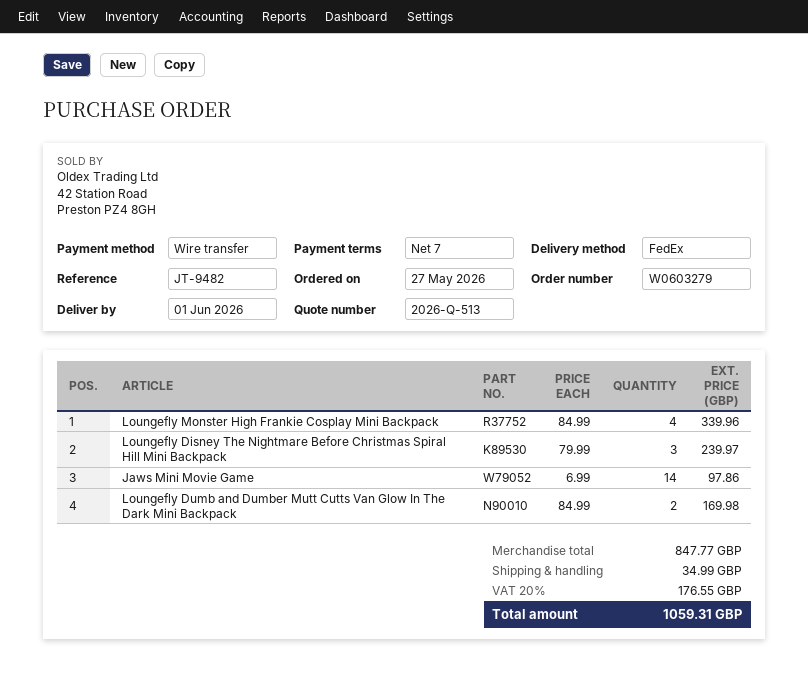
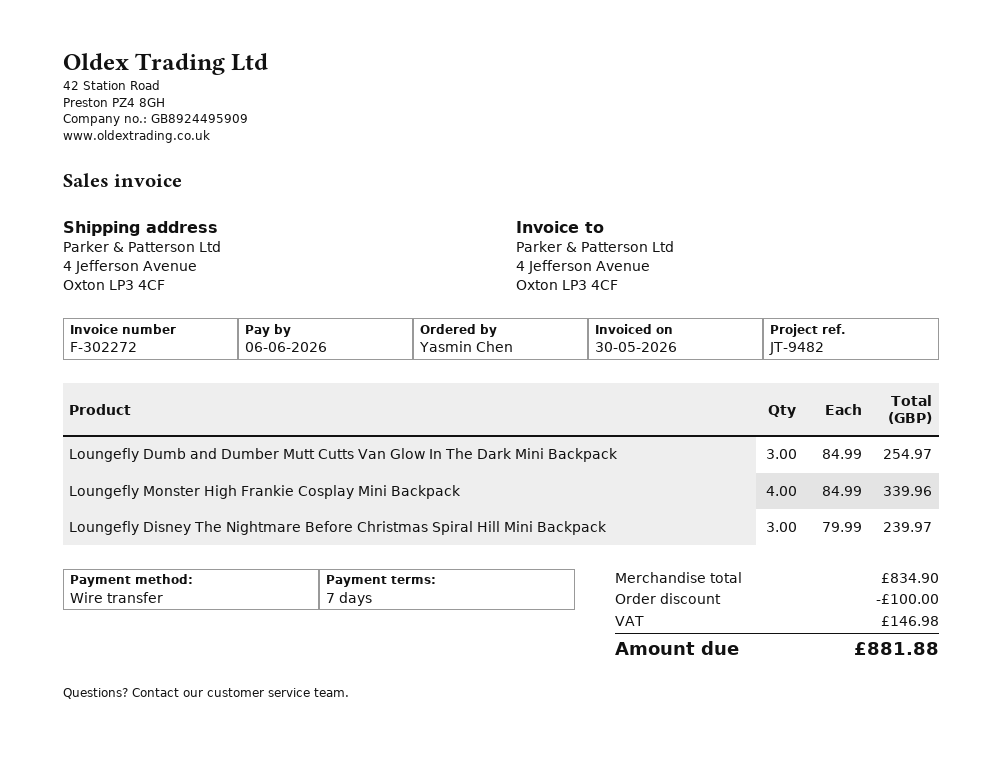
Jaws Mini Movie Game: 14 x 6.99 = 97.86 -> none
Loungefly Dumb and Dumber Mutt Cutts Van Glow In The Dark Mini Backpack: 2 x 84.99 = 169.98 -> 3 x 84.99 = 254.97
subtotal: 847.77 -> 834.90
discount: none -> 100.00
shipping: 34.99 -> none
tax: 176.55 -> 146.98
total: 1059.31 -> 881.88

